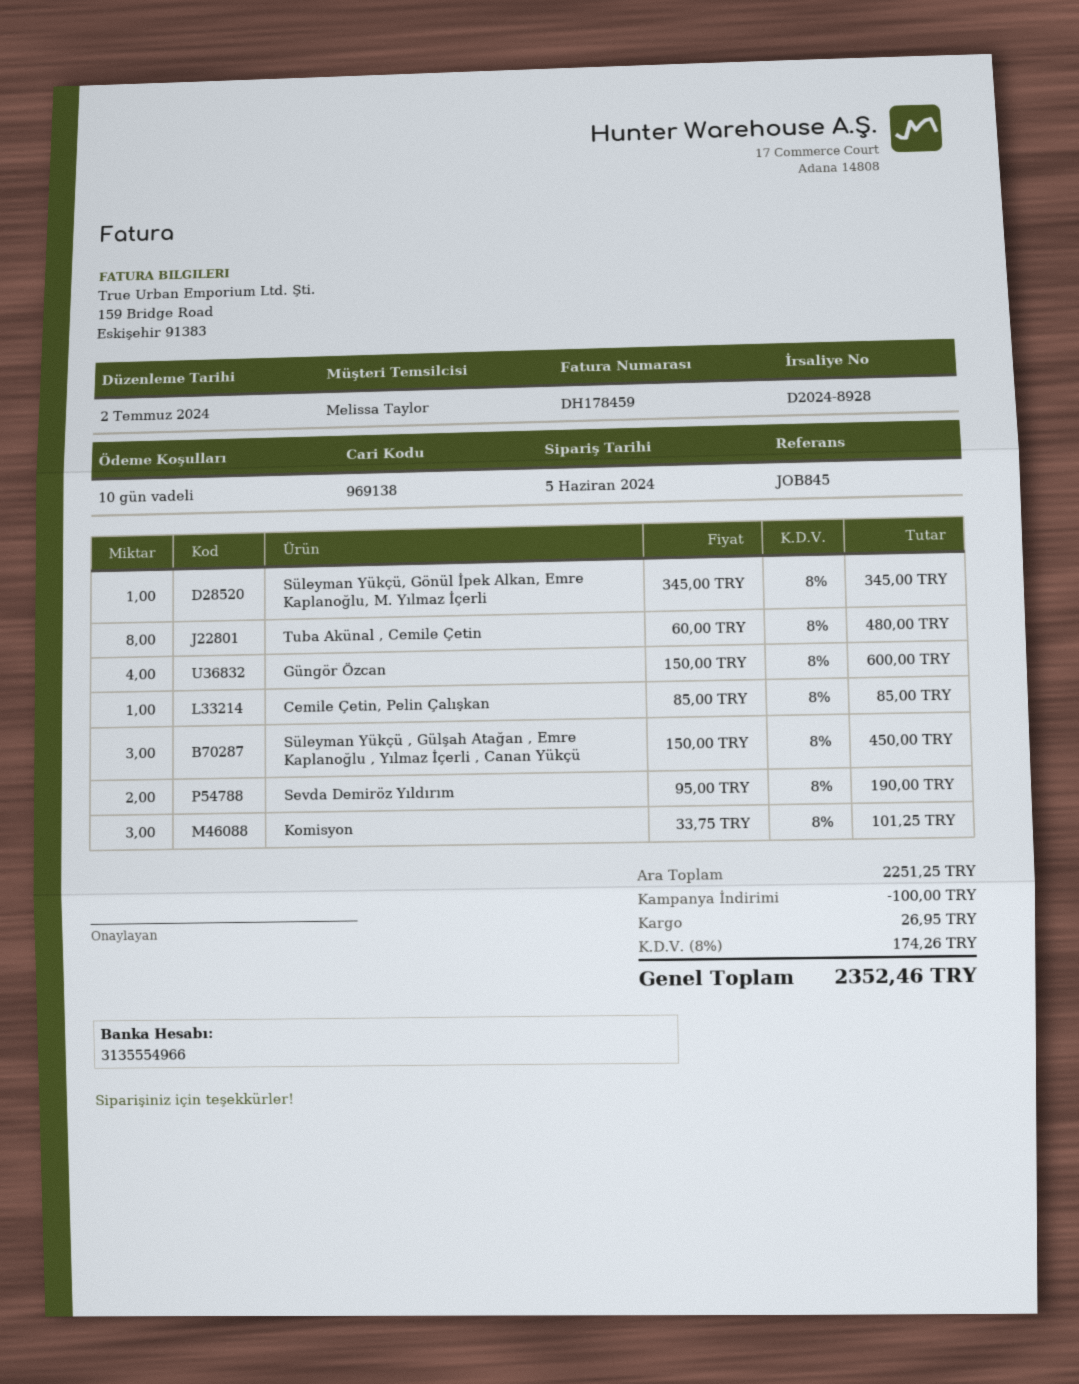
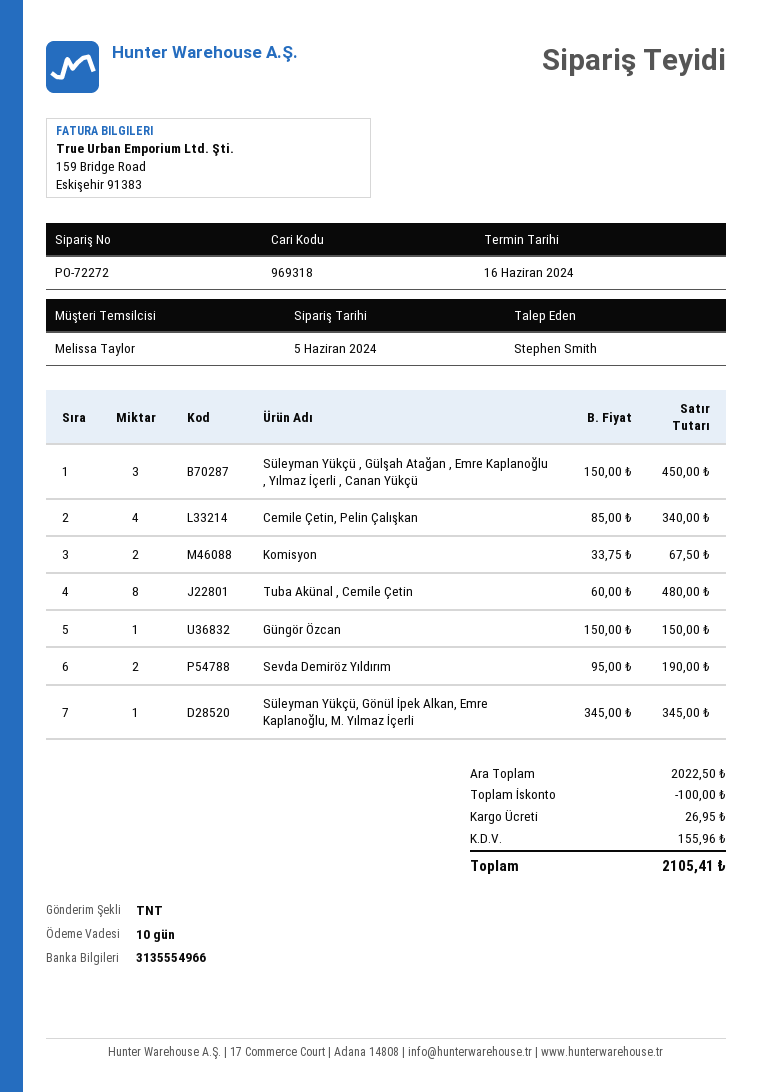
customer number: 969138 -> 969318
Güngör Özcan: 4 x 150.00 = 600.00 -> 1 x 150.00 = 150.00
Cemile Çetin, Pelin Çalışkan: 1 x 85.00 = 85.00 -> 4 x 85.00 = 340.00
Komisyon: 3 x 33.75 = 101.25 -> 2 x 33.75 = 67.50
subtotal: 2251.25 -> 2022.50
tax: 174.26 -> 155.96
total: 2352.46 -> 2105.41

